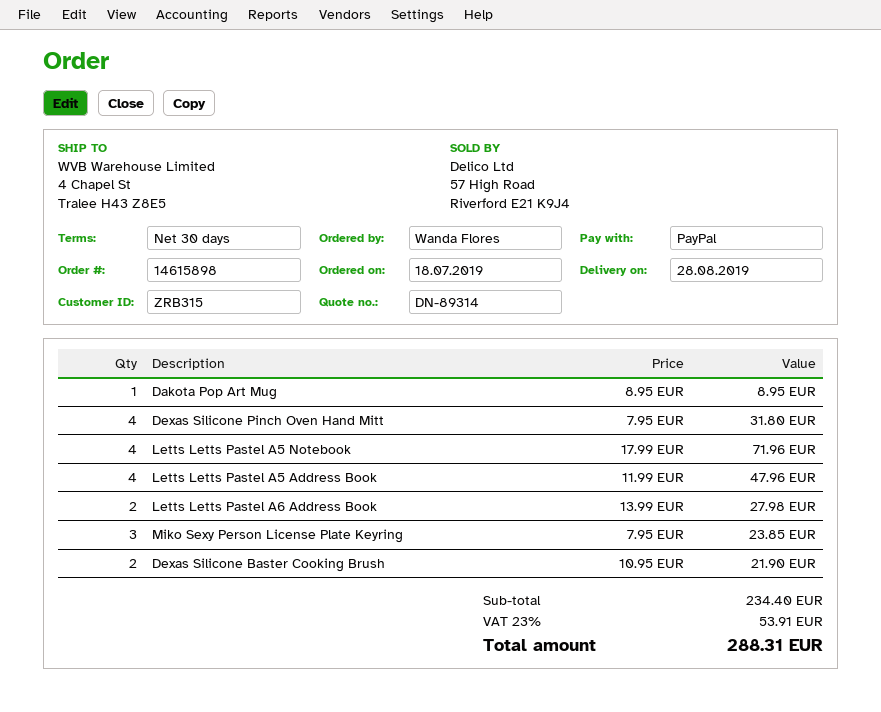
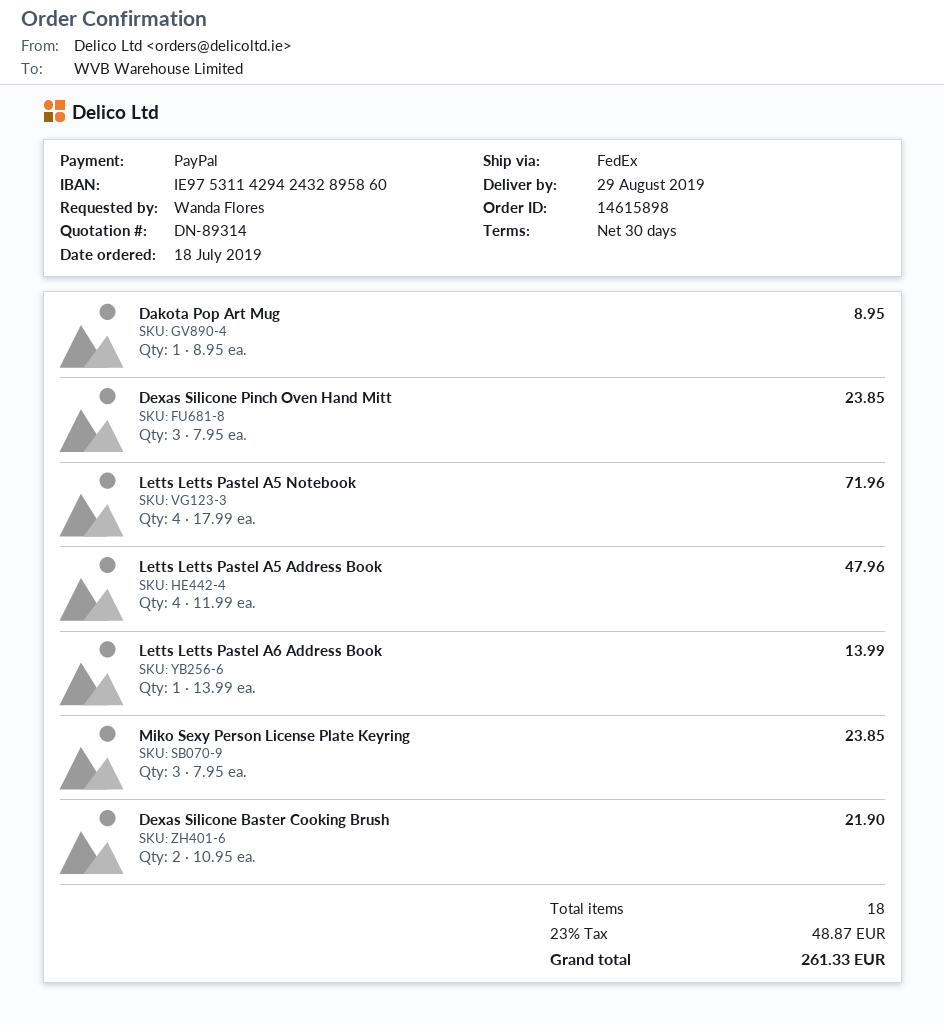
delivery date: 2019-08-28 -> 2019-08-29
Dexas Silicone Pinch Oven Hand Mitt: 4 x 7.95 = 31.80 -> 3 x 7.95 = 23.85
Letts Letts Pastel A6 Address Book: 2 x 13.99 = 27.98 -> 1 x 13.99 = 13.99
tax: 23% = 53.91 -> 23% = 48.87
total: 288.31 -> 261.33

